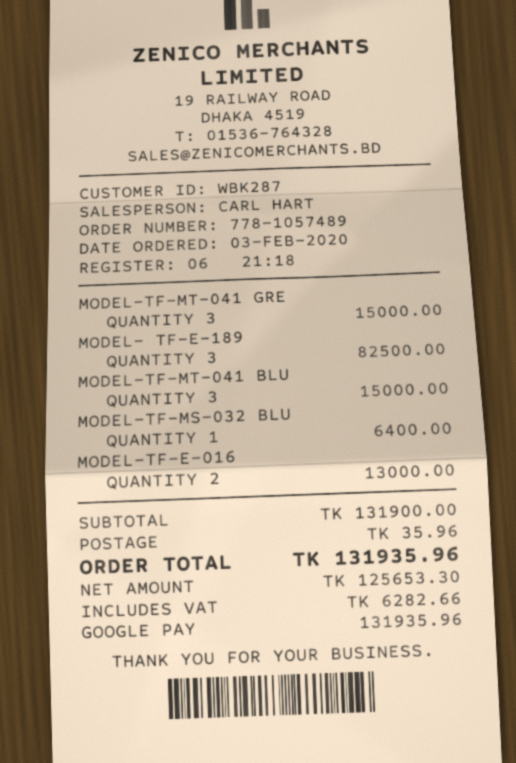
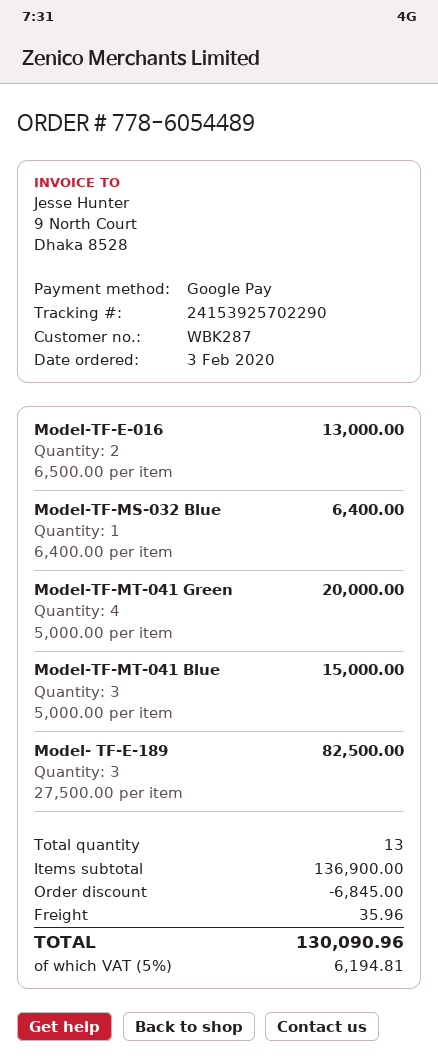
order number: 778-1057489 -> 778-6054489
MODEL-TF-MT-041 GRE: 3 for 15000.00 -> 4 for 20000.00
subtotal: 131900.00 -> 136900.00
discount: none -> 6845.00
tax: 6282.66 -> 6194.81
total: 131935.96 -> 130090.96

